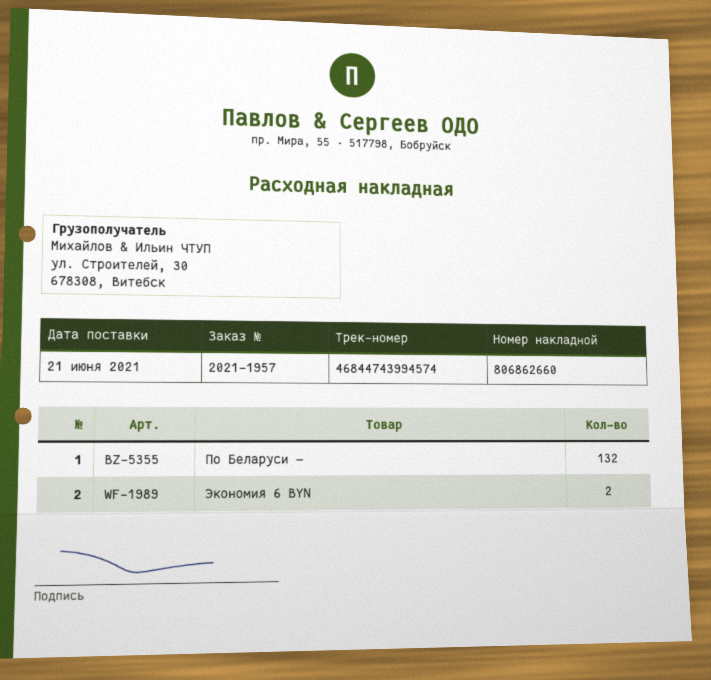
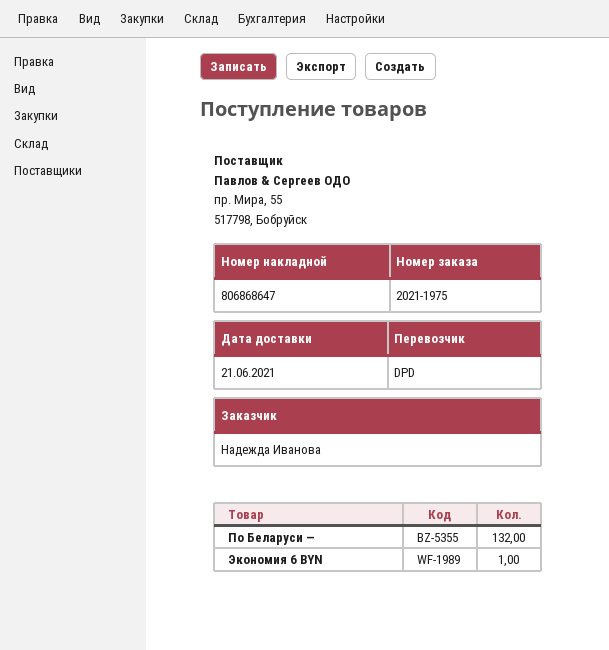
order number: 2021-1957 -> 2021-1975
delivery note number: 806862660 -> 806868647
Экономия 6 BYN: 2 -> 1

